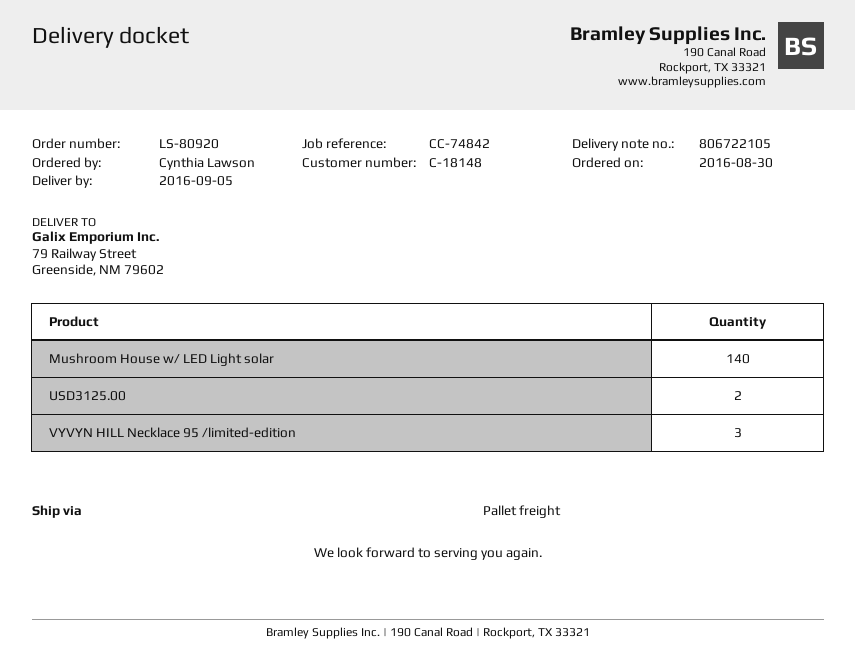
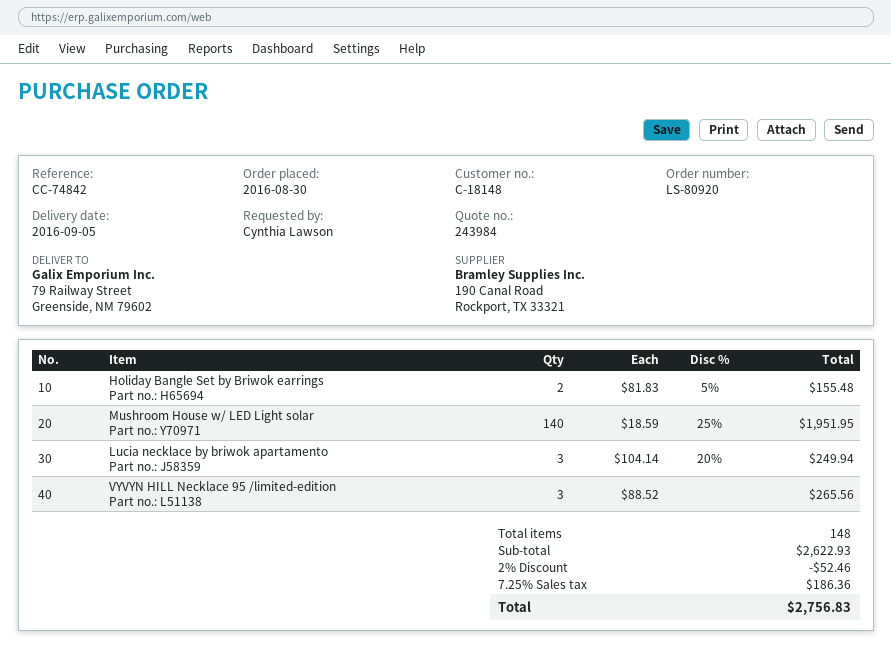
USD3125.00: 2 -> none
Holiday Bangle Set by Briwok earrings: none -> 2
Lucia necklace by briwok apartamento: none -> 3

